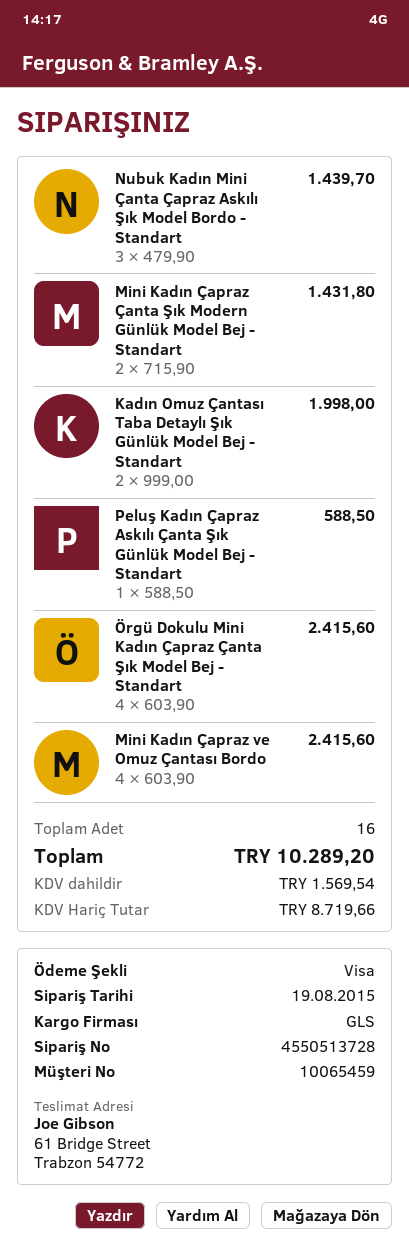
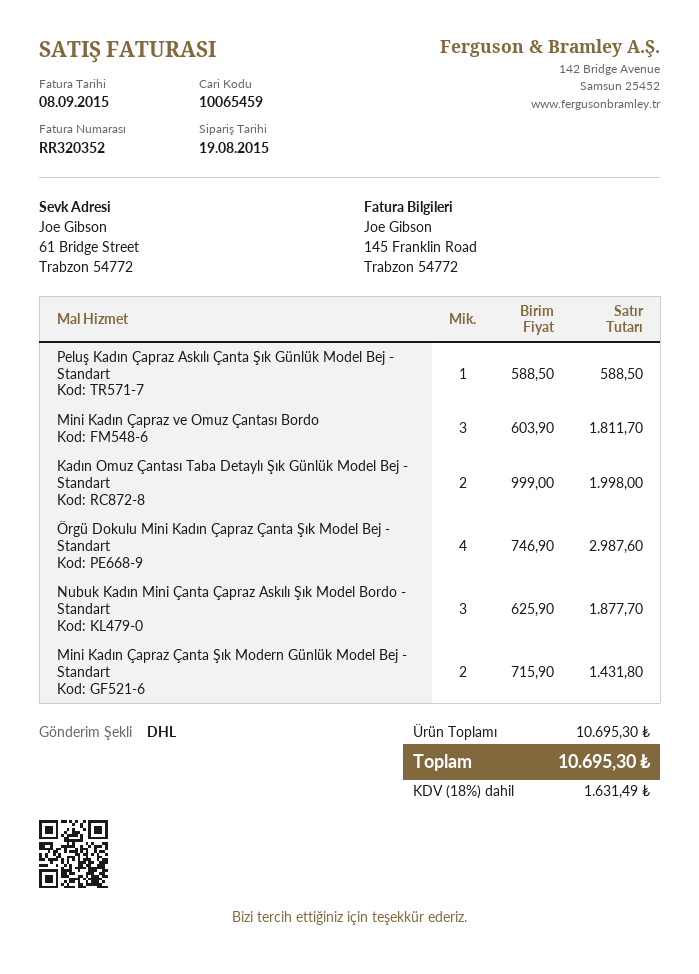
shipping method: GLS -> DHL
Nubuk Kadın Mini Çanta Çapraz Askılı Şık Model Bordo - Standart: 3 x 479.90 = 1439.70 -> 3 x 625.90 = 1877.70
Örgü Dokulu Mini Kadın Çapraz Çanta Şık Model Bej - Standart: 4 x 603.90 = 2415.60 -> 4 x 746.90 = 2987.60
Mini Kadın Çapraz ve Omuz Çantası Bordo: 4 x 603.90 = 2415.60 -> 3 x 603.90 = 1811.70
tax: 1569.54 -> 1631.49
total: 10289.20 -> 10695.30

